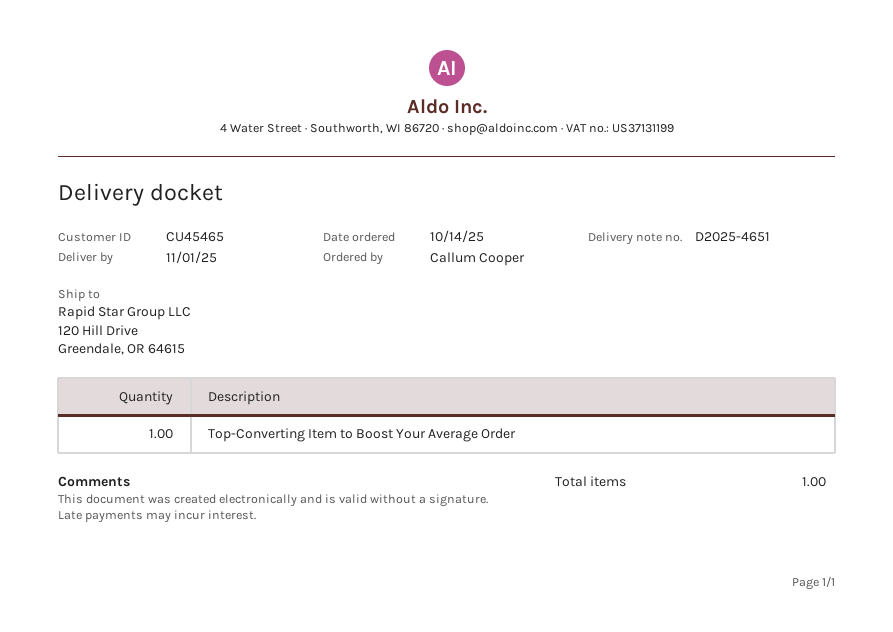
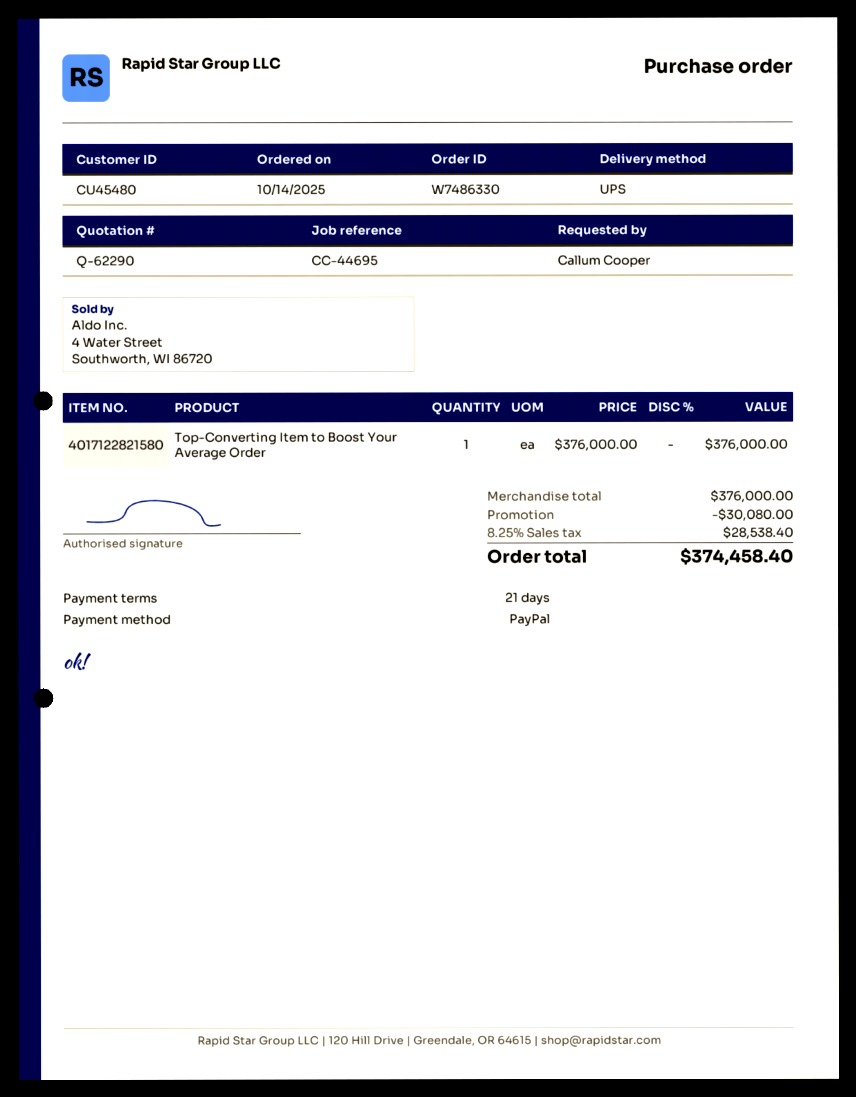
customer number: CU45465 -> CU45480

